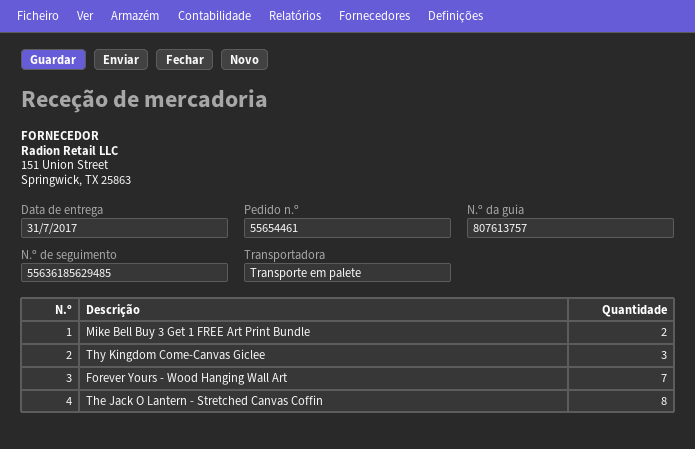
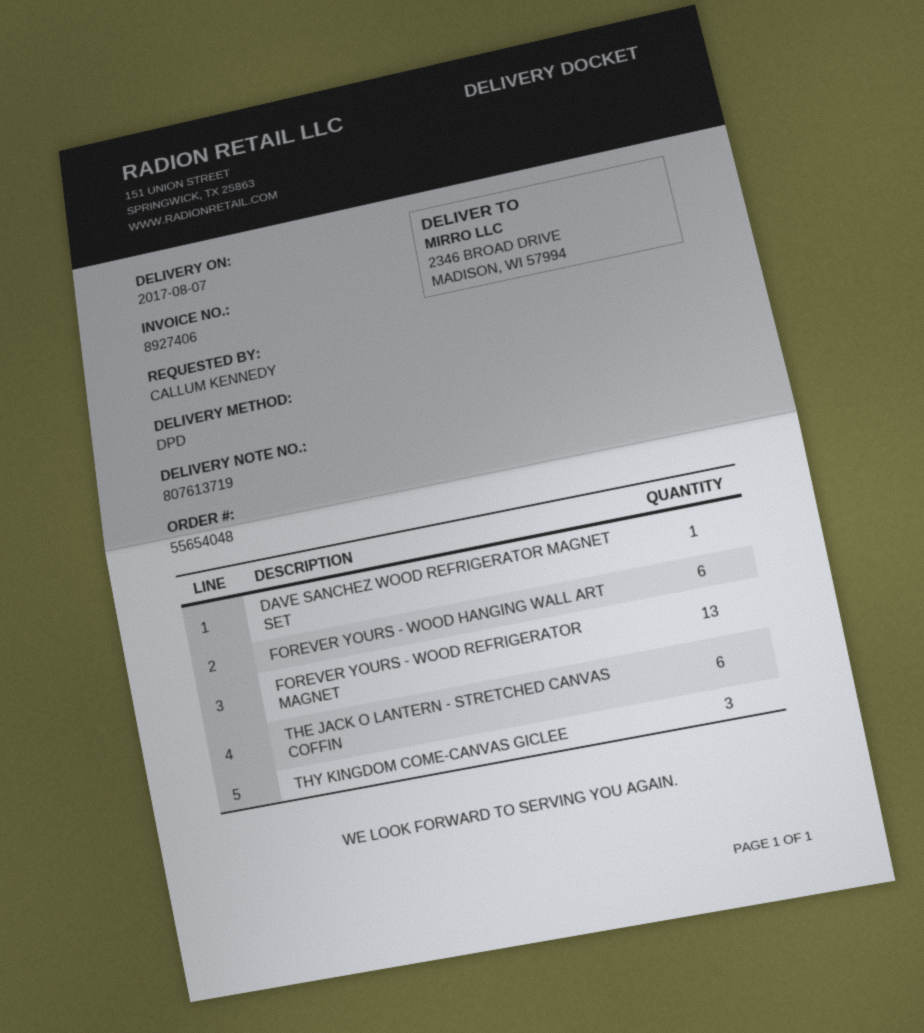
order number: 55654461 -> 55654048
delivery note number: 807613757 -> 807613719
delivery date: 2017-07-31 -> 2017-08-07
shipping method: pallet freight -> DPD
Mike Bell Buy 3 Get 1 FREE Art Print Bundle: 2 -> none
Forever Yours - Wood Hanging Wall Art: 7 -> 6
The Jack O Lantern - Stretched Canvas Coffin: 8 -> 6
DAVE SANCHEZ WOOD REFRIGERATOR MAGNET SET: none -> 1
FOREVER YOURS - WOOD REFRIGERATOR MAGNET: none -> 13

